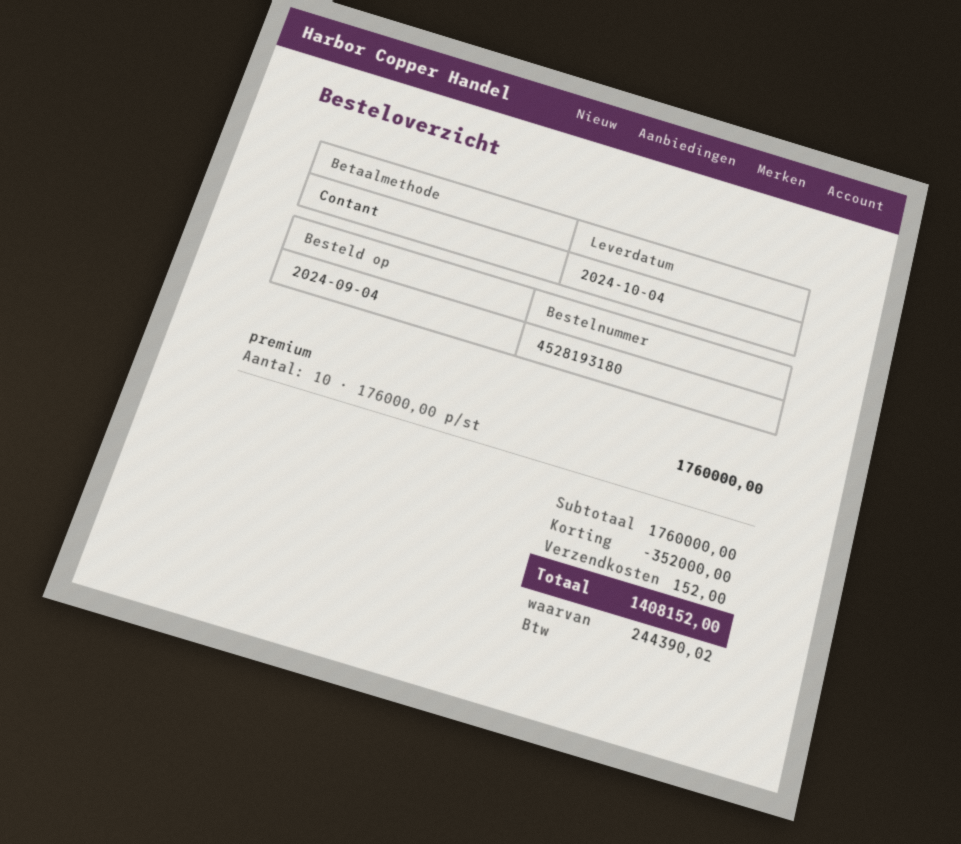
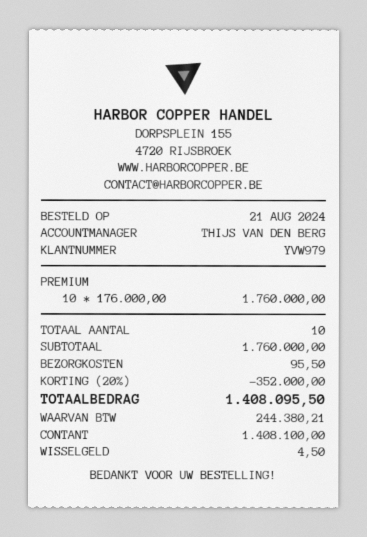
order date: 2024-09-04 -> 2024-08-21
shipping: 152.00 -> 95.50
tax: 244390.02 -> 244380.21
total: 1408152.00 -> 1408095.50

